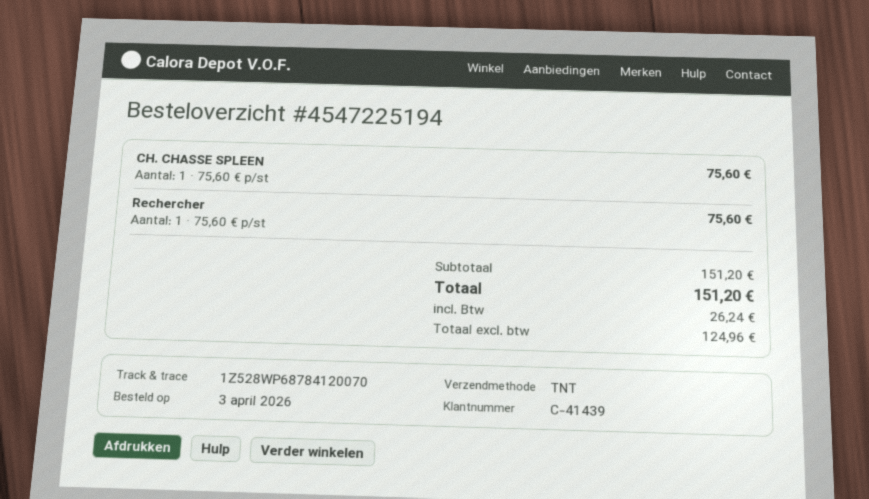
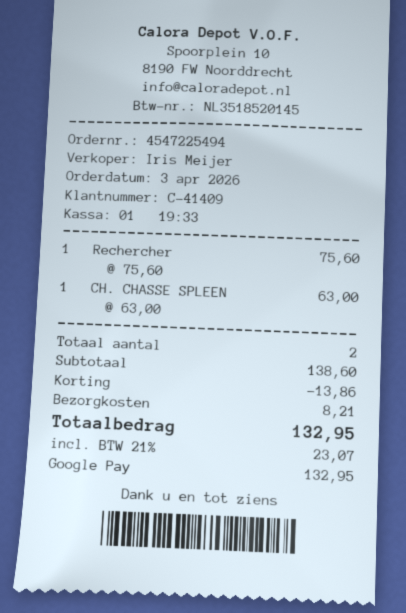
order number: 4547225194 -> 4547225494
customer number: C-41439 -> C-41409
CH. CHASSE SPLEEN: 1 x 75.60 = 75.60 -> 1 x 63.00 = 63.00
subtotal: 151.20 -> 138.60
discount: none -> 13.86
shipping: none -> 8.21
tax: 26.24 -> 23.07
total: 151.20 -> 132.95

